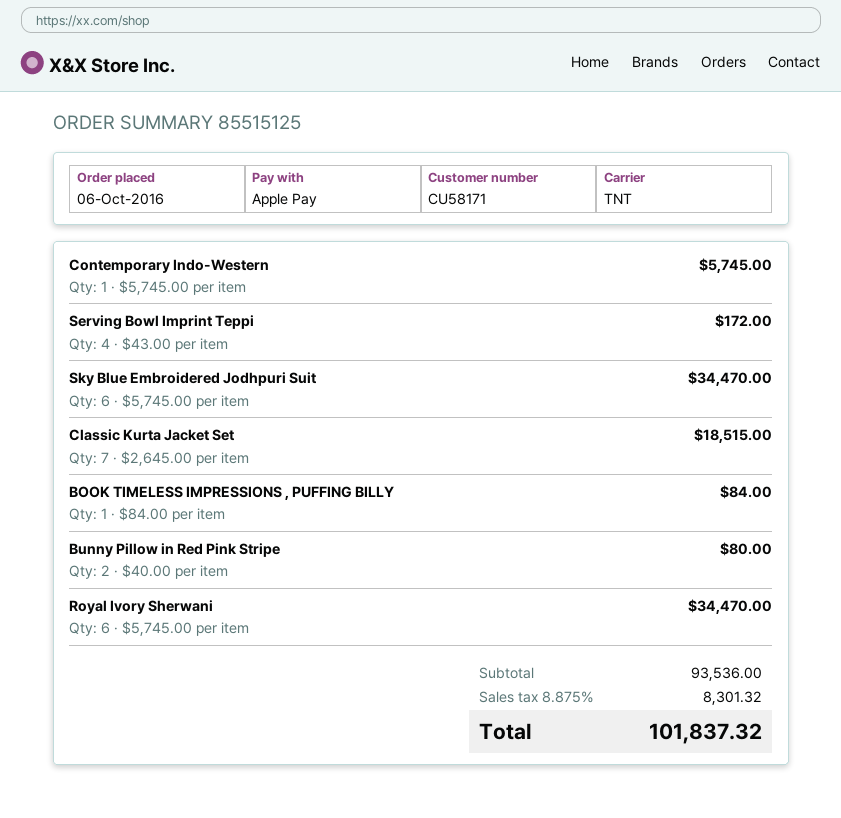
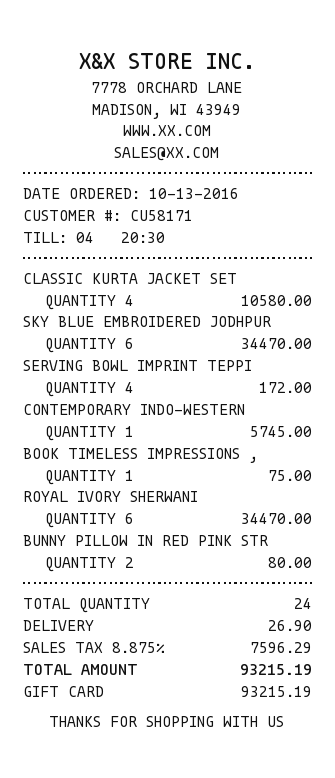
order date: 2016-10-06 -> 2016-10-13
payment method: Apple Pay -> gift card
Classic Kurta Jacket Set: 7 for 18515.00 -> 4 for 10580.00
BOOK TIMELESS IMPRESSIONS , PUFFING BILLY: 1 for 84.00 -> 1 for 75.00
shipping: none -> 26.90
tax: 8.875% = 8301.32 -> 8.875% = 7596.29
total: 101837.32 -> 93215.19

